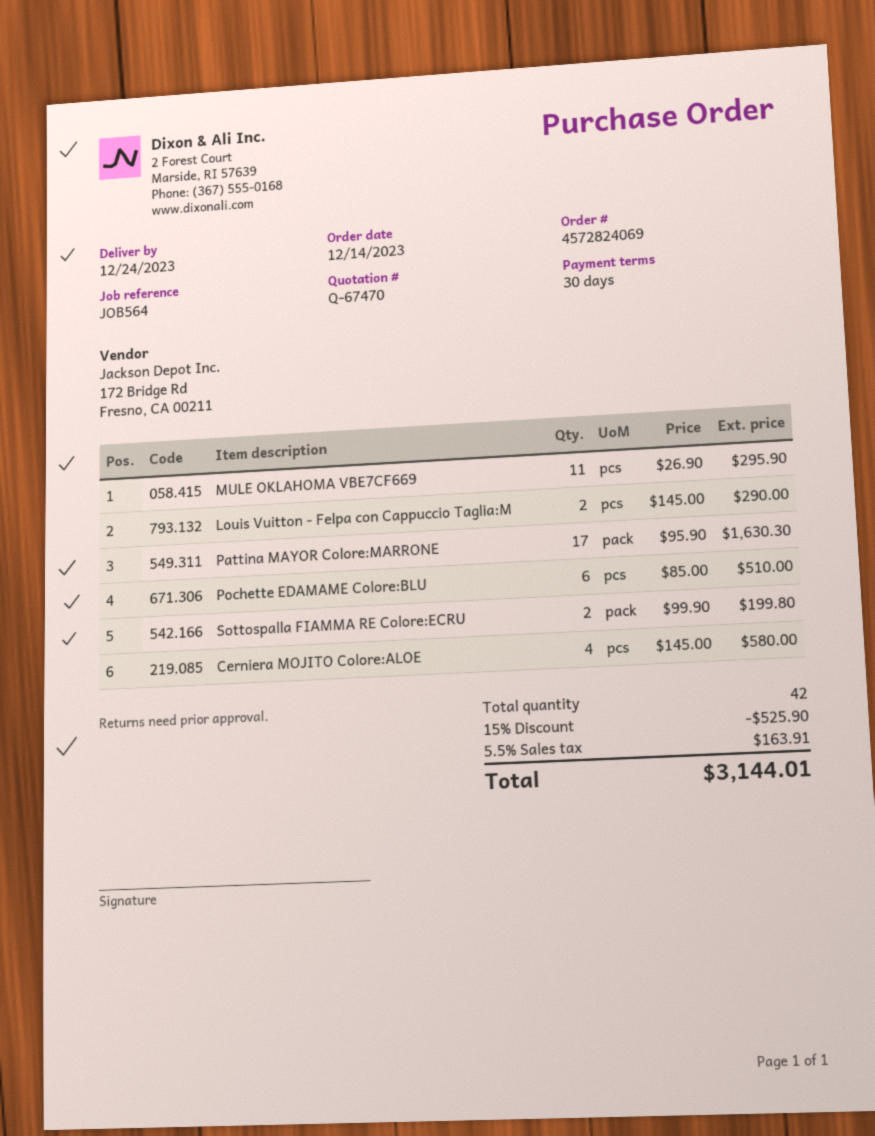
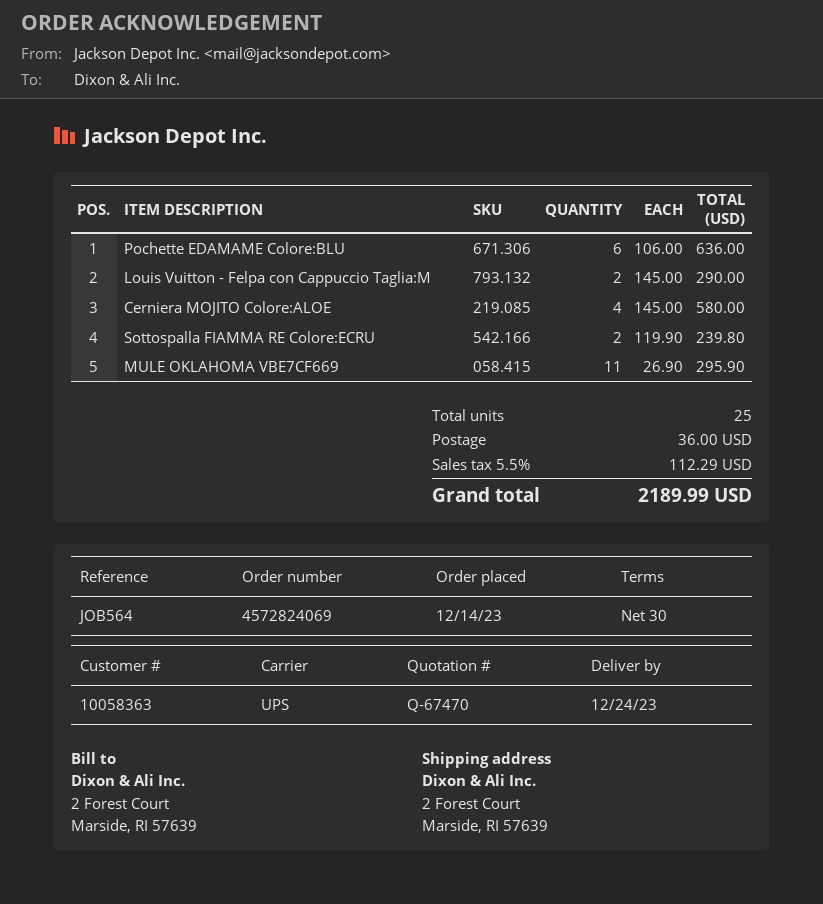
Pattina MAYOR Colore:MARRONE: 17 x 95.90 = 1630.30 -> none
Pochette EDAMAME Colore:BLU: 6 x 85.00 = 510.00 -> 6 x 106.00 = 636.00
Sottospalla FIAMMA RE Colore:ECRU: 2 x 99.90 = 199.80 -> 2 x 119.90 = 239.80
total quantity: 42 -> 25
discount: 15% = 525.90 -> none
shipping: none -> 36.00
tax: 5.5% = 163.91 -> 5.5% = 112.29
total: 3144.01 -> 2189.99

